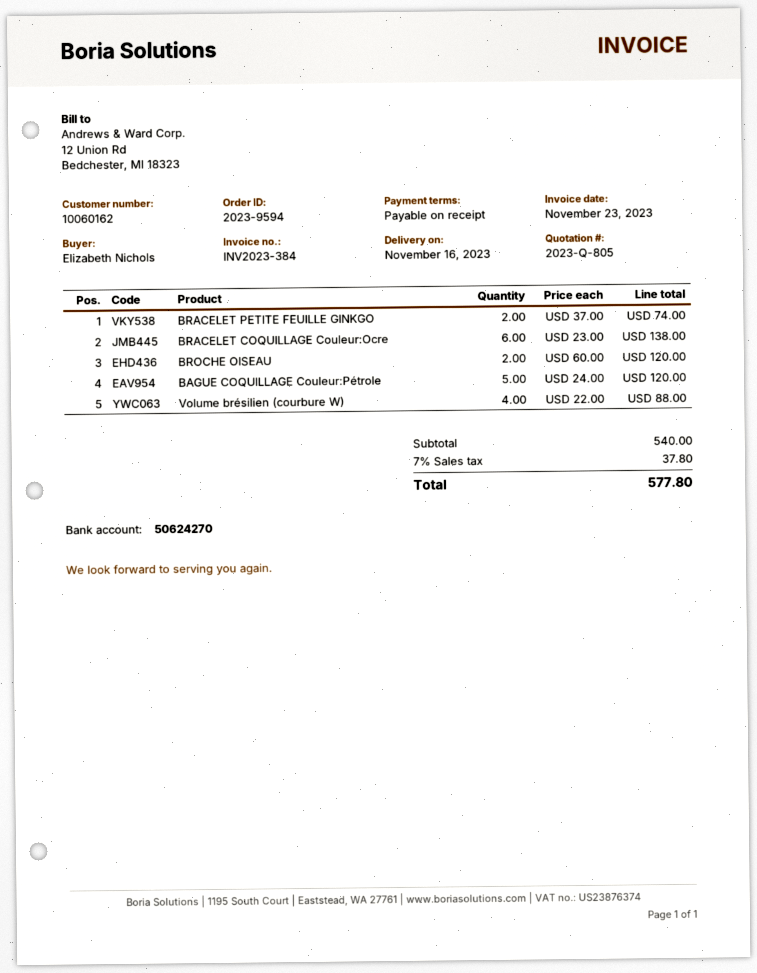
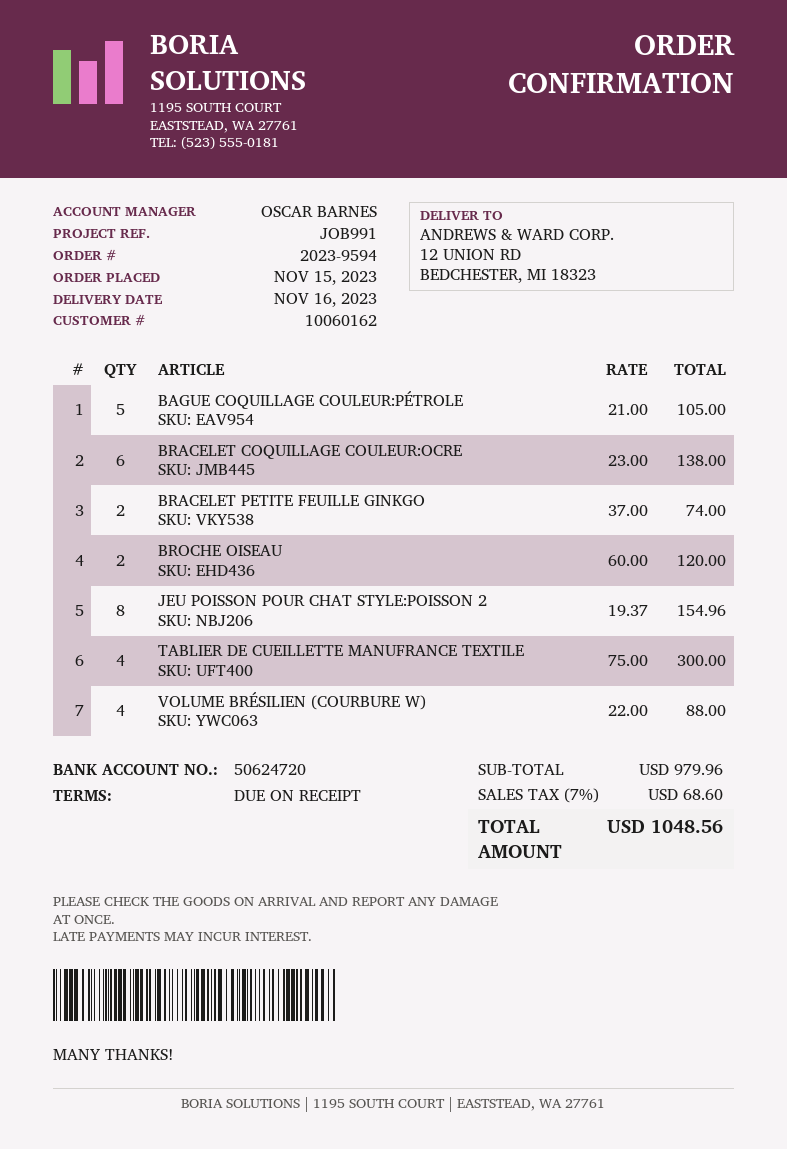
bank account: 50624270 -> 50624720
BAGUE COQUILLAGE Couleur:Pétrole: 5 x 24.00 = 120.00 -> 5 x 21.00 = 105.00
JEU POISSON POUR CHAT STYLE:POISSON 2: none -> 8 x 19.37 = 154.96
TABLIER DE CUEILLETTE MANUFRANCE TEXTILE: none -> 4 x 75.00 = 300.00
subtotal: 540.00 -> 979.96
tax: 7% = 37.80 -> 7% = 68.60
total: 577.80 -> 1048.56

